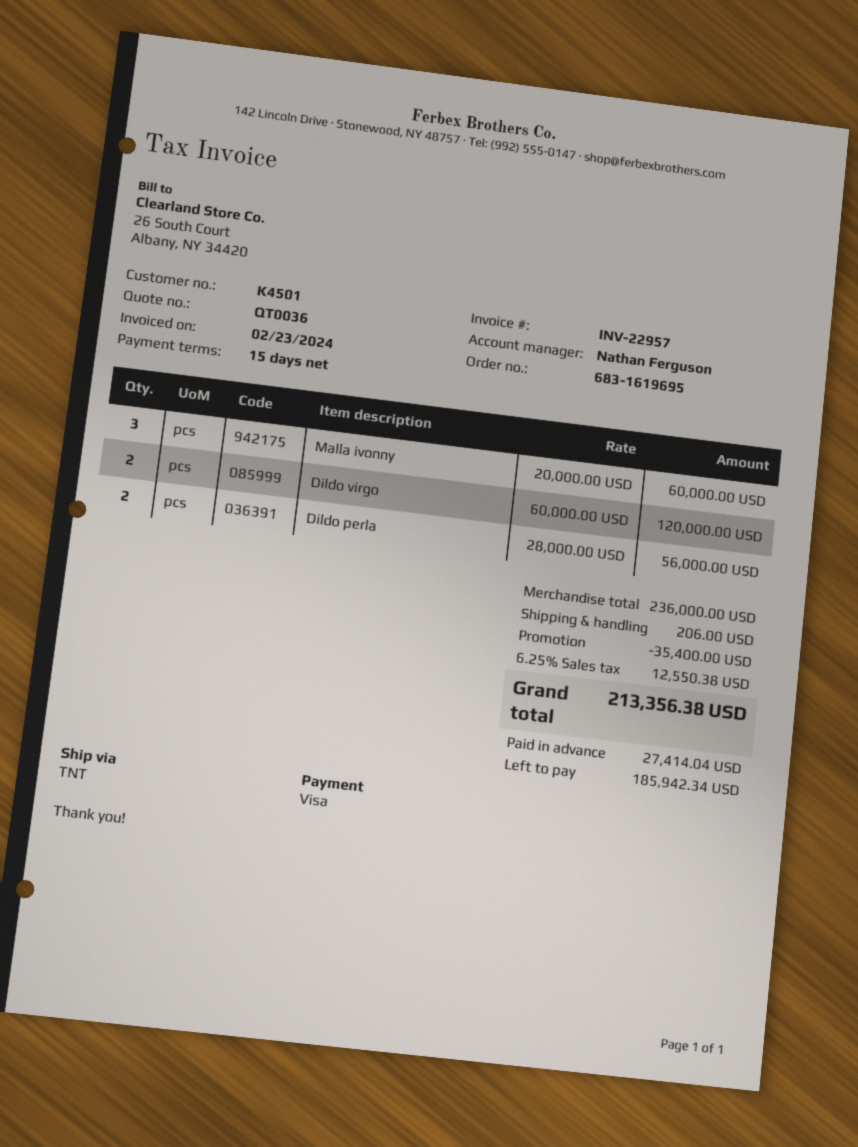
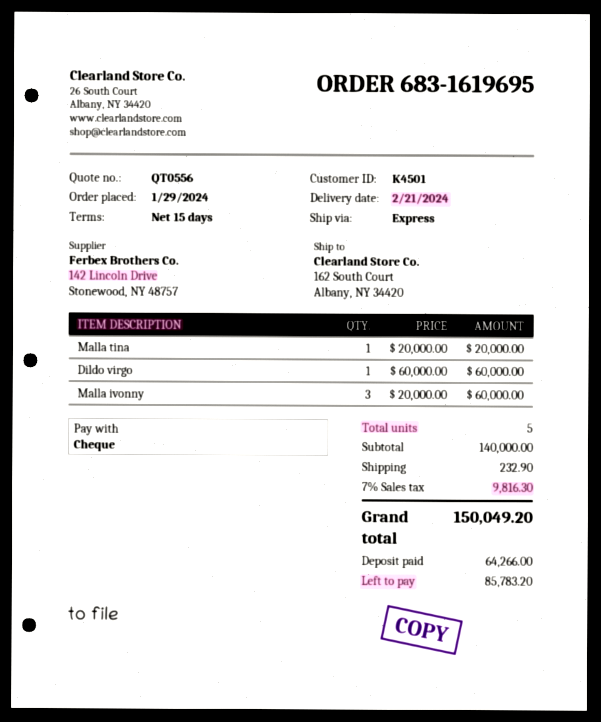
quote number: QT0036 -> QT0556
payment method: Visa -> cheque
shipping method: TNT -> express
Dildo virgo: 2 x 60000.00 = 120000.00 -> 1 x 60000.00 = 60000.00
Dildo perla: 2 x 28000.00 = 56000.00 -> none
Malla tina: none -> 1 x 20000.00 = 20000.00
subtotal: 236000.00 -> 140000.00
discount: 35400.00 -> none
shipping: 206.00 -> 232.90
tax: 6.25% = 12550.38 -> 7% = 9816.30
total: 213356.38 -> 150049.20
deposit: 27414.04 -> 64266.00
balance: 185942.34 -> 85783.20

